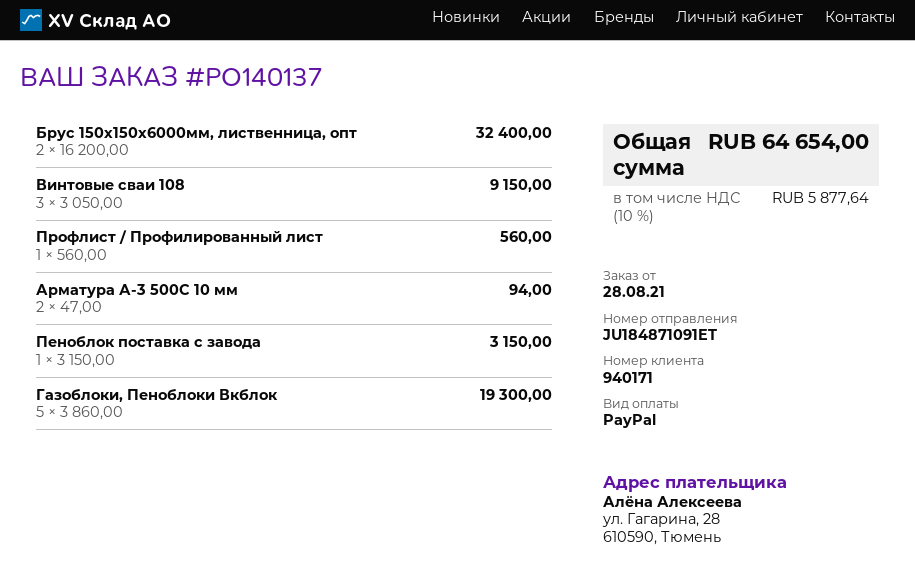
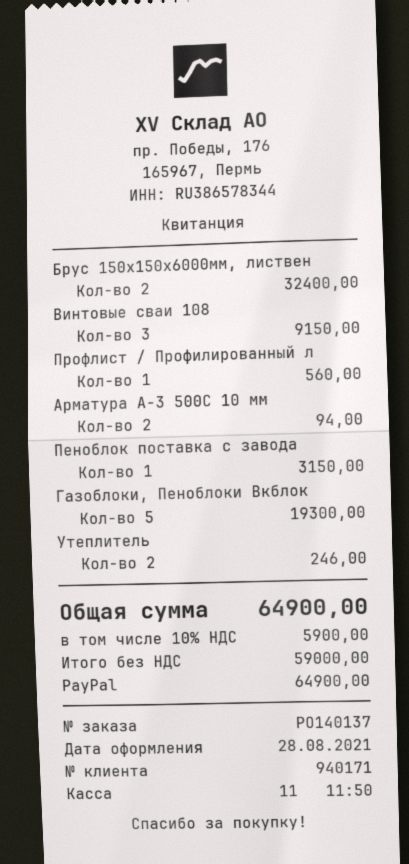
Утеплитель: none -> 2 for 246.00
tax: 10% = 5877.64 -> 10% = 5900.00
total: 64654.00 -> 64900.00

